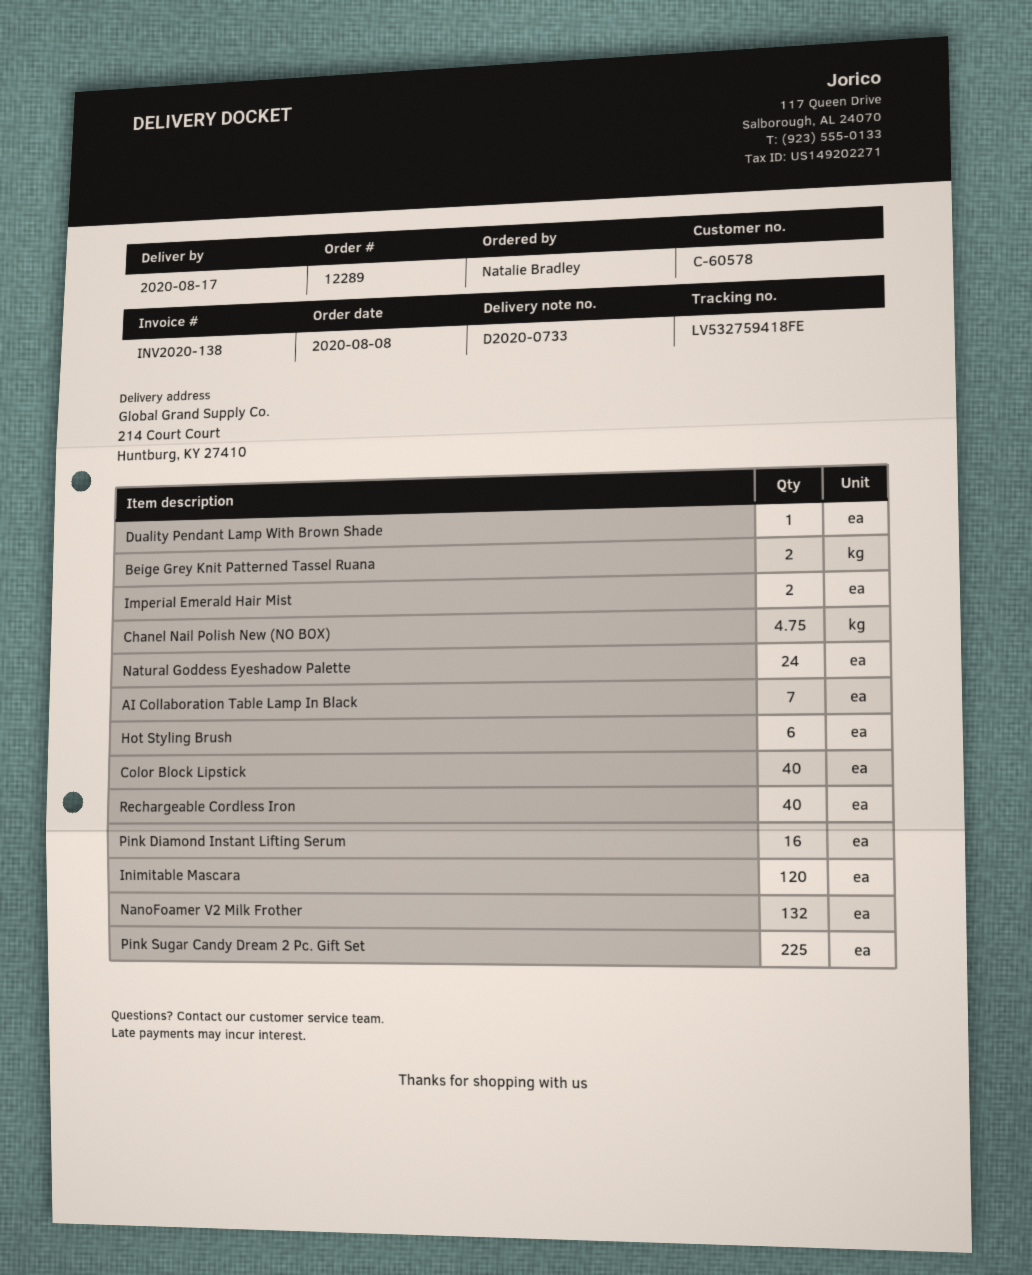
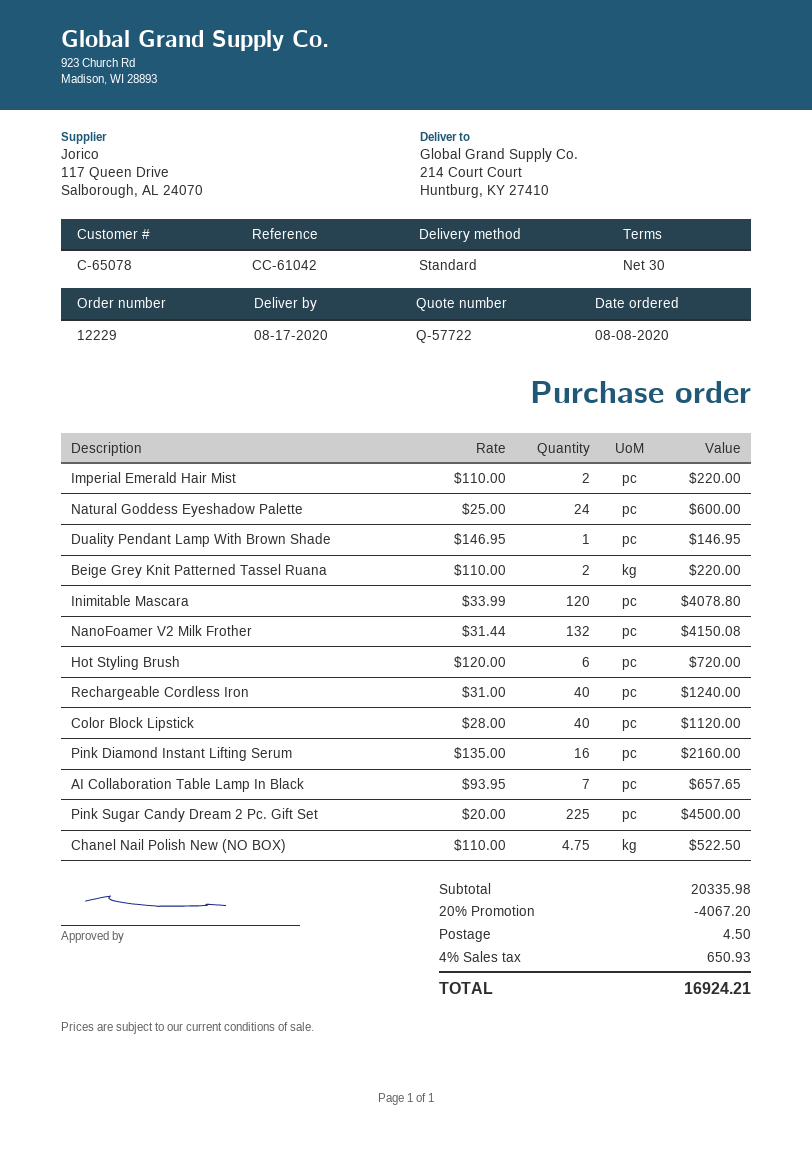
order number: 12289 -> 12229
customer number: C-60578 -> C-65078

